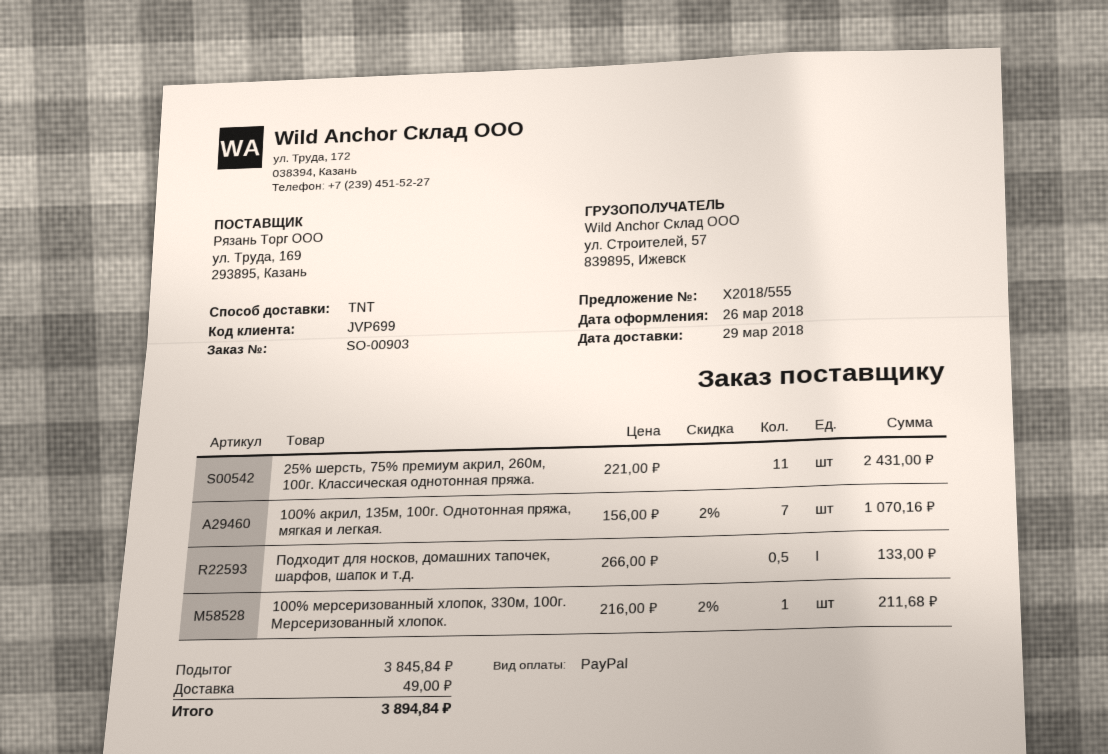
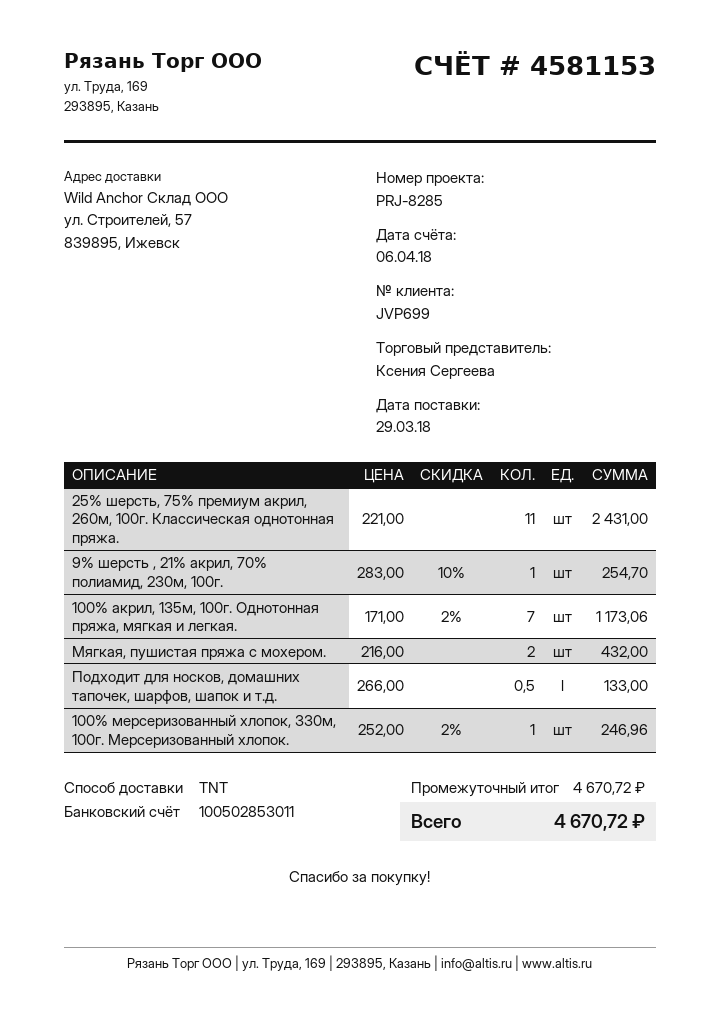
100% акрил, 135м, 100г. Однотонная пряжа, мягкая и легкая.: 7 x 156.00 - 2% = 1070.16 -> 7 x 171.00 - 2% = 1173.06
100% мерсеризованный хлопок, 330м, 100г. Мерсеризованный хлопок.: 1 x 216.00 - 2% = 211.68 -> 1 x 252.00 - 2% = 246.96
9% шерсть , 21% акрил, 70% полиамид, 230м, 100г.: none -> 1 x 283.00 - 10% = 254.70
Мягкая, пушистая пряжа с мохером.: none -> 2 x 216.00 = 432.00
subtotal: 3845.84 -> 4670.72
shipping: 49.00 -> none
total: 3894.84 -> 4670.72

